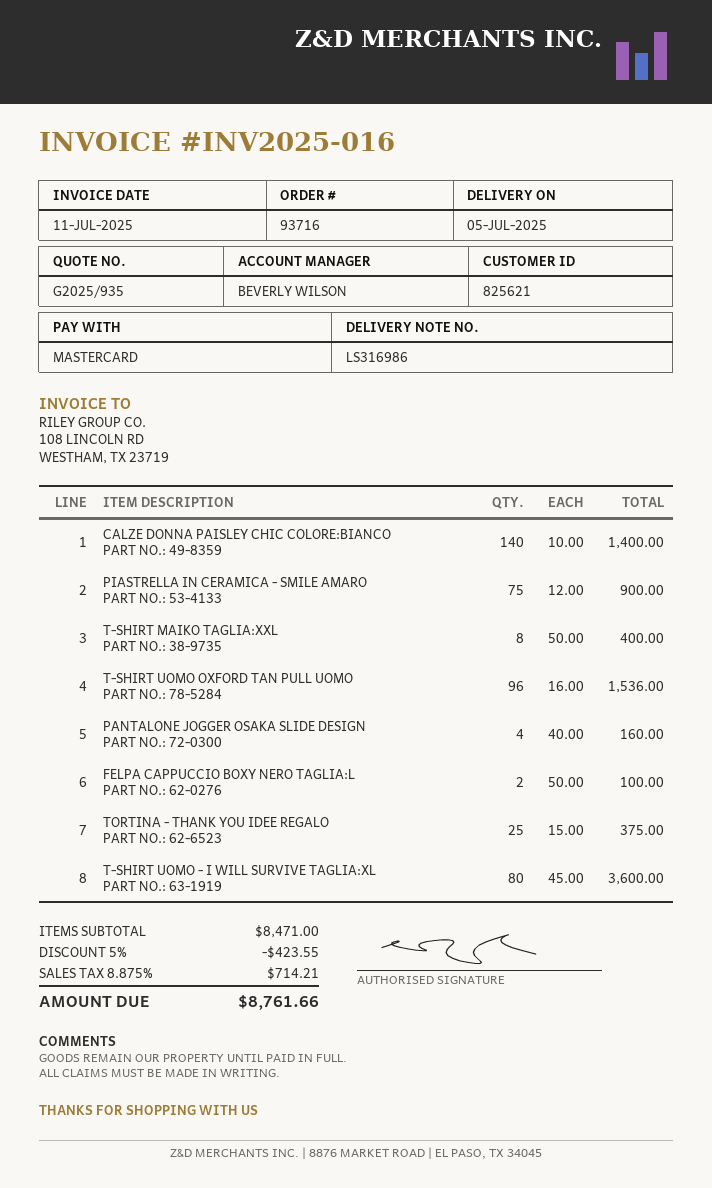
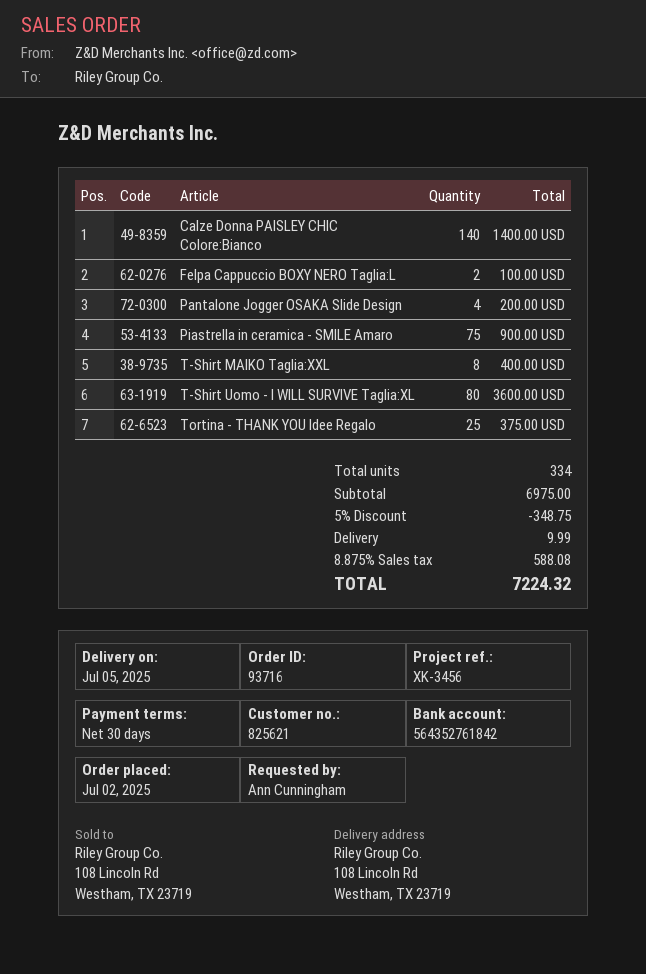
T-SHIRT UOMO OXFORD TAN PULL UOMO: 96 for 1536.00 -> none
PANTALONE JOGGER OSAKA SLIDE DESIGN: 4 for 160.00 -> 4 for 200.00
subtotal: 8471.00 -> 6975.00
discount: 5% = 423.55 -> 5% = 348.75
shipping: none -> 9.99
tax: 8.875% = 714.21 -> 8.875% = 588.08
total: 8761.66 -> 7224.32

